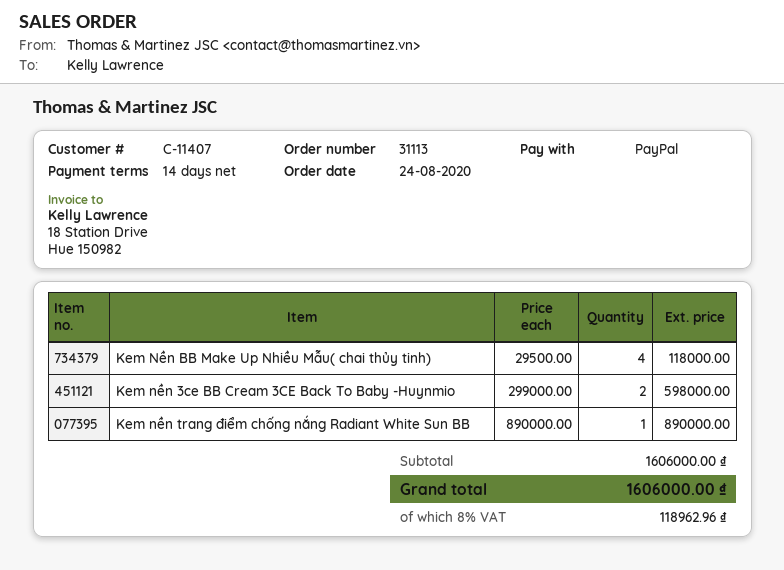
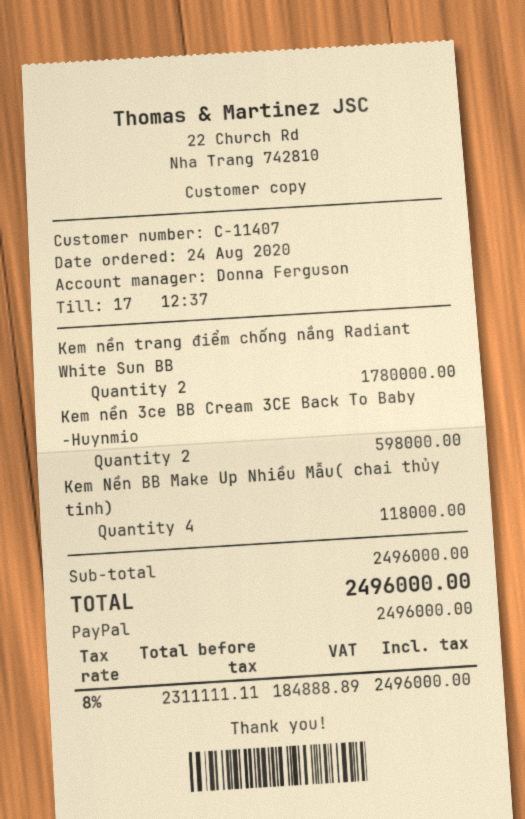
Kem nền trang điểm chống nắng Radiant White Sun BB: 1 for 890000.00 -> 2 for 1780000.00
subtotal: 1606000.00 -> 2496000.00
tax: 8% = 118962.96 -> 8% = 184888.89
total: 1606000.00 -> 2496000.00

